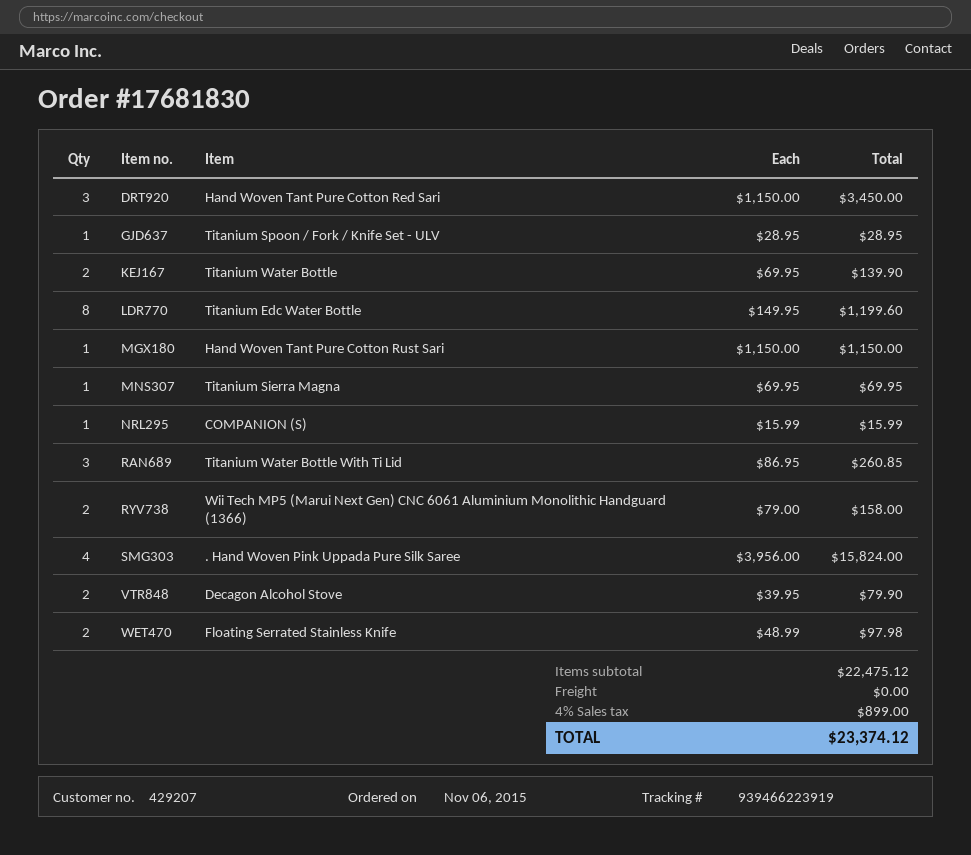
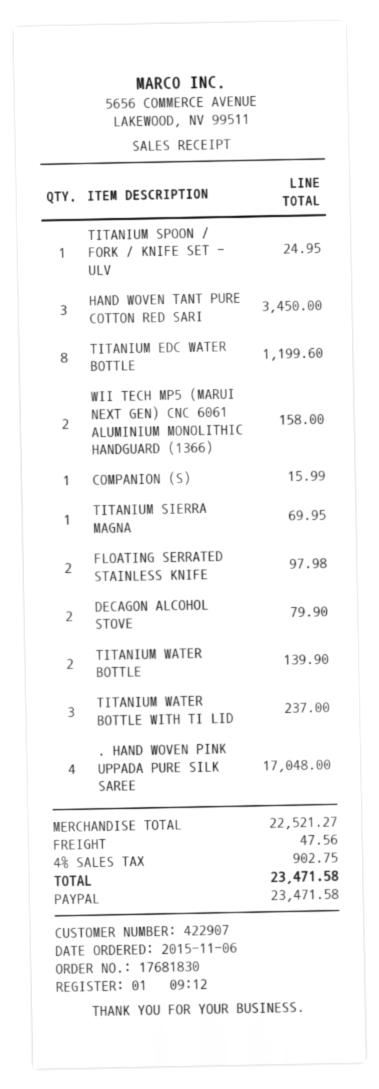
customer number: 429207 -> 422907
Titanium Spoon / Fork / Knife Set - ULV: 1 for 28.95 -> 1 for 24.95
Hand Woven Tant Pure Cotton Rust Sari: 1 for 1150.00 -> none
Titanium Water Bottle With Ti Lid: 3 for 260.85 -> 3 for 237.00
. Hand Woven Pink Uppada Pure Silk Saree: 4 for 15824.00 -> 4 for 17048.00
subtotal: 22475.12 -> 22521.27
shipping: 0.00 -> 47.56
tax: 4% = 899.00 -> 4% = 902.75
total: 23374.12 -> 23471.58

